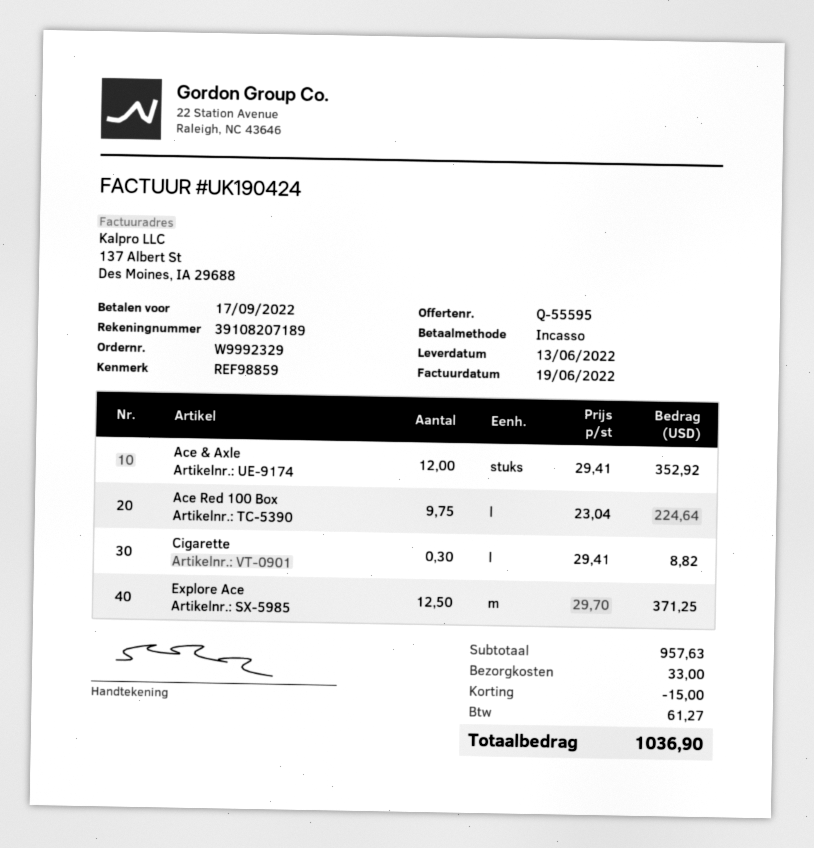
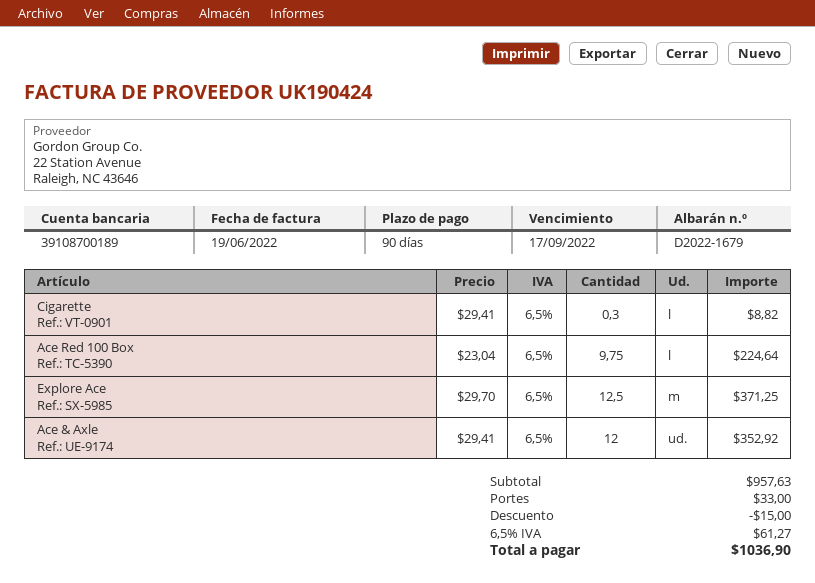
bank account: 39108207189 -> 39108700189

